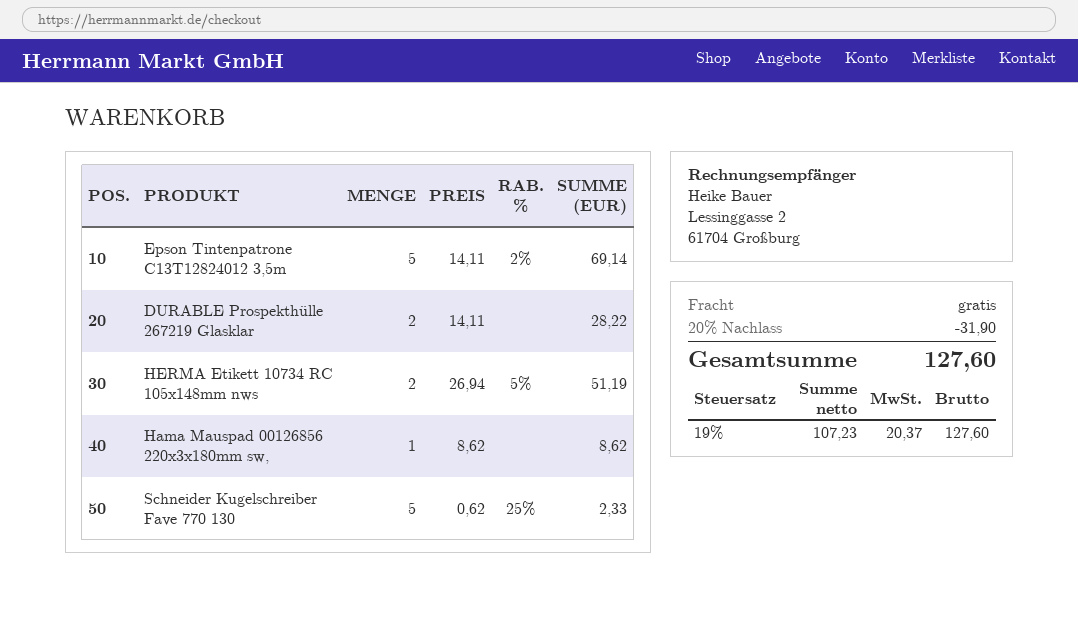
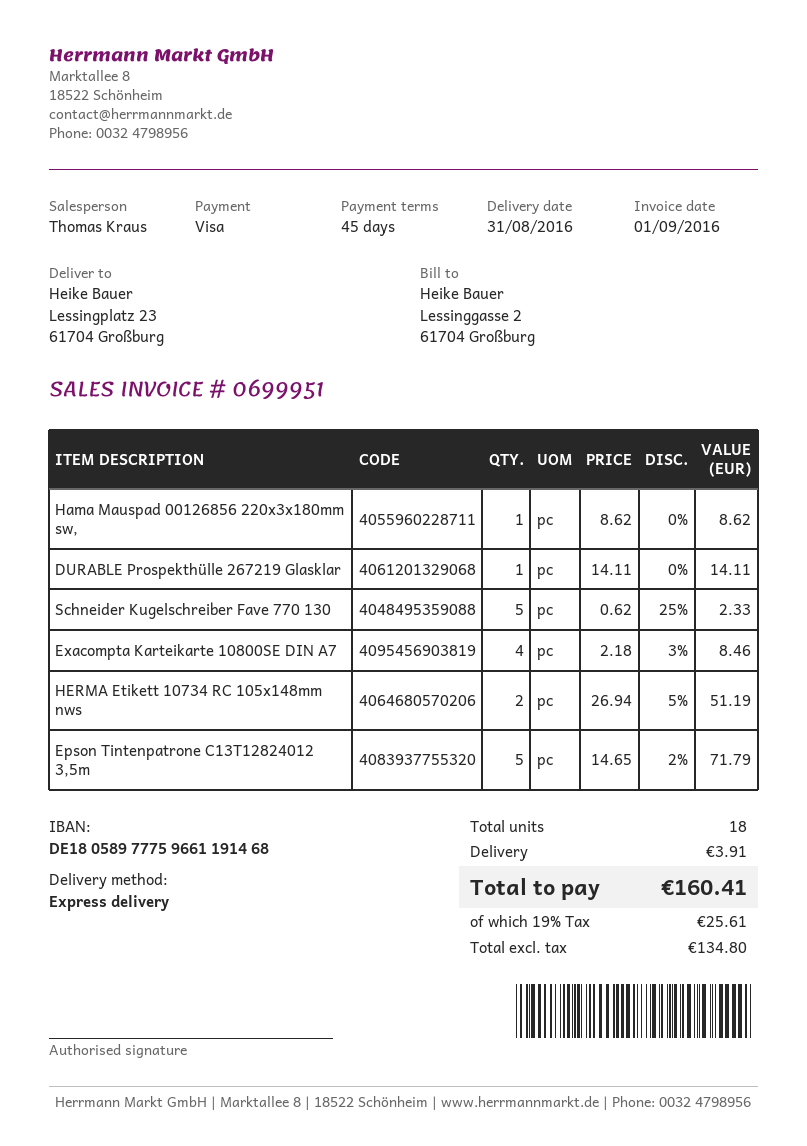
Epson Tintenpatrone C13T12824012 3,5m: 5 x 14.11 - 2% = 69.14 -> 5 x 14.65 - 2% = 71.79
DURABLE Prospekthülle 267219 Glasklar: 2 x 14.11 = 28.22 -> 1 x 14.11 = 14.11
Exacompta Karteikarte 10800SE DIN A7: none -> 4 x 2.18 - 3% = 8.46
discount: 20% = 31.90 -> none
shipping: 0.00 -> 3.91
net: 107.23 -> 134.80
tax: 19% = 20.37 -> 19% = 25.61
total: 127.60 -> 160.41

